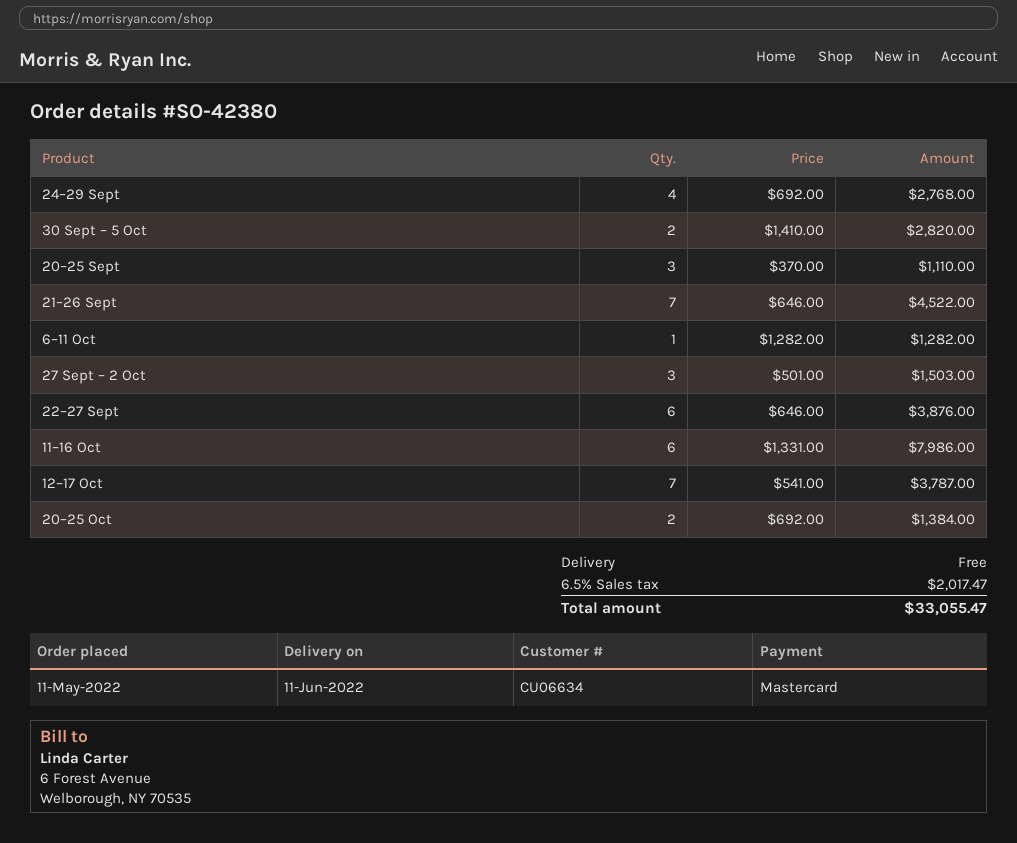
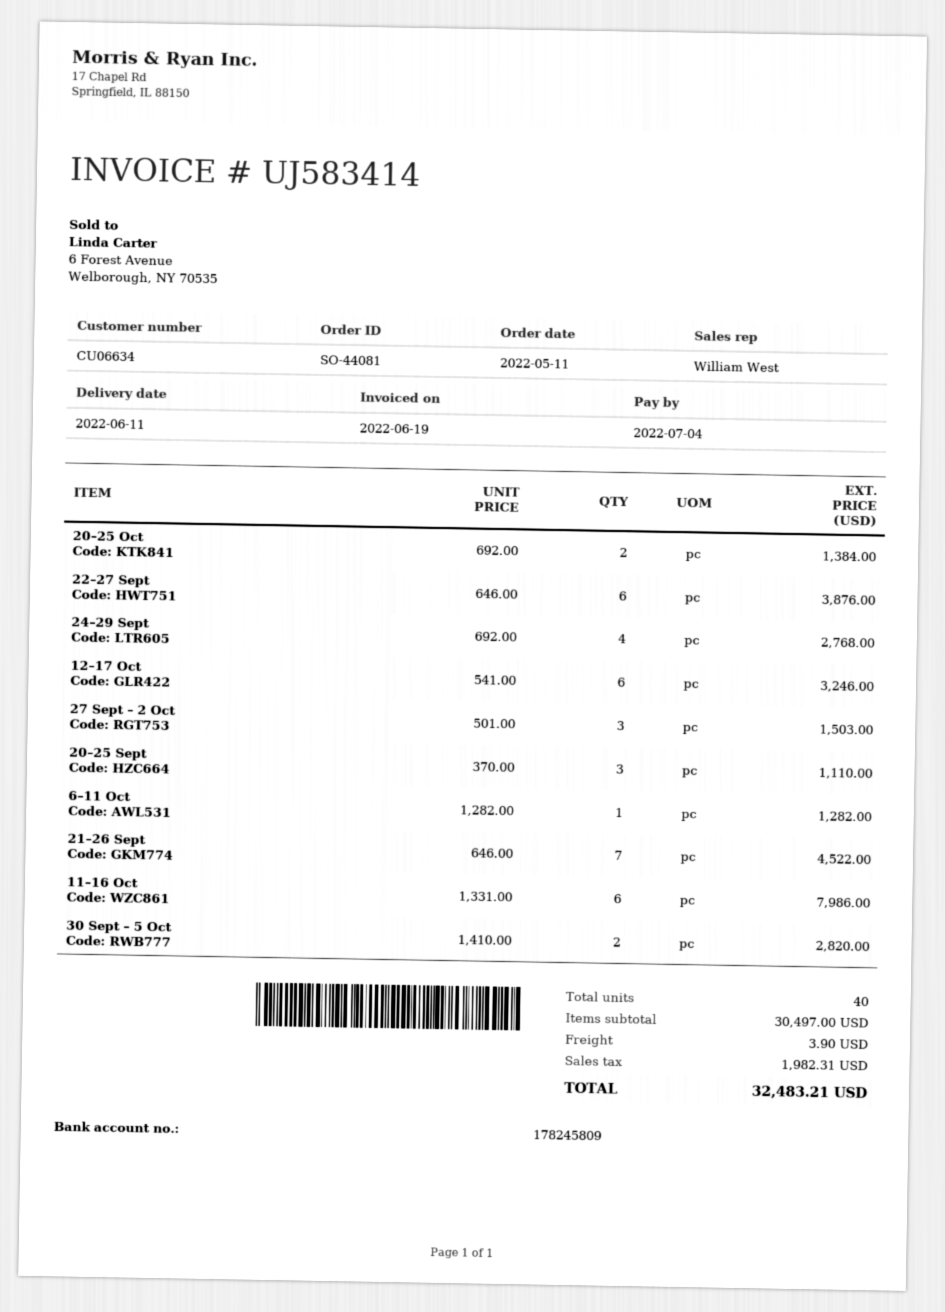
order number: SO-42380 -> SO-44081
12–17 Oct: 7 x 541.00 = 3787.00 -> 6 x 541.00 = 3246.00
shipping: 0.00 -> 3.90
tax: 2017.47 -> 1982.31
total: 33055.47 -> 32483.21

